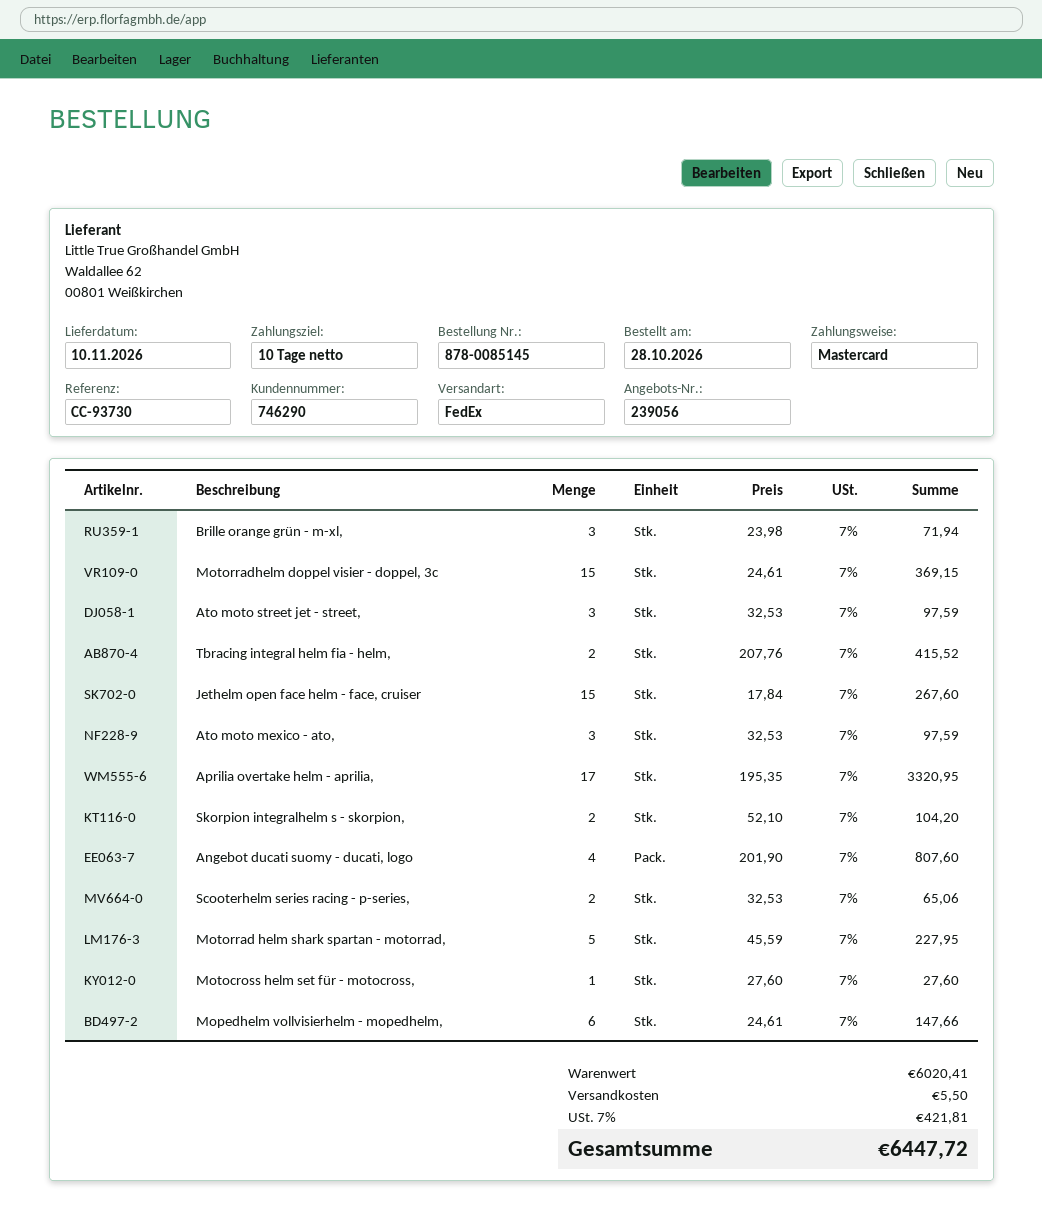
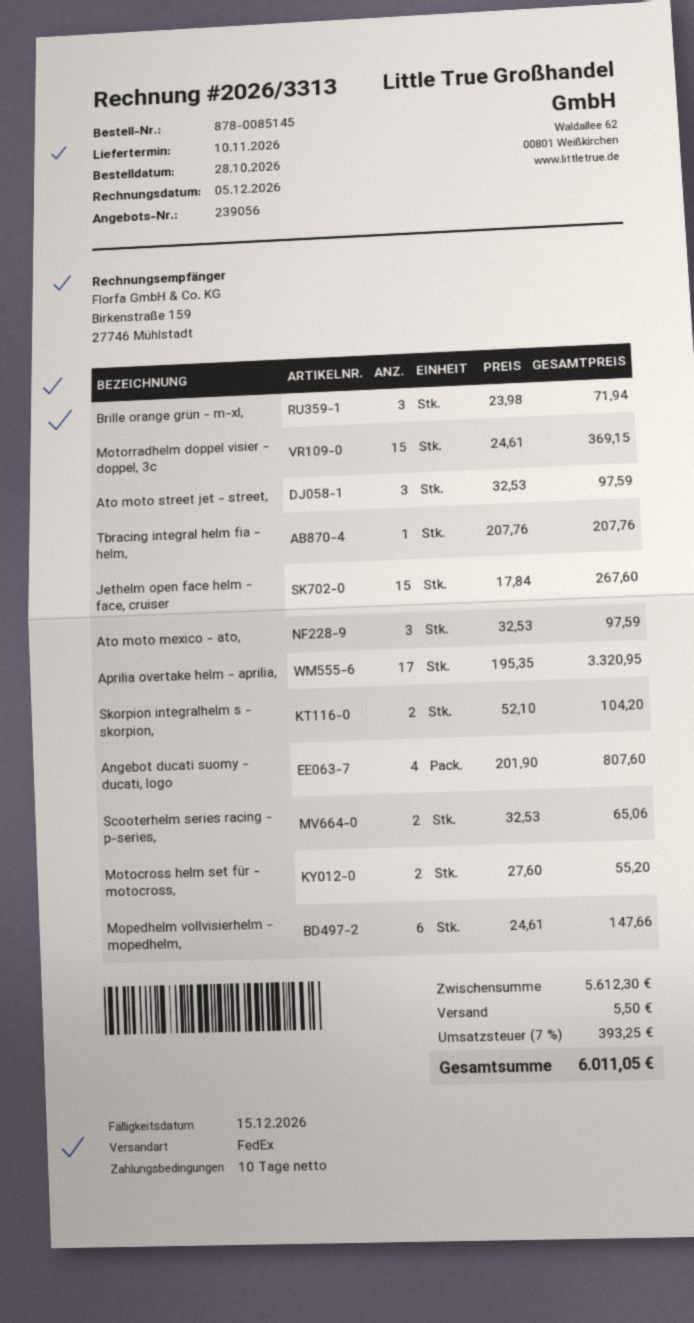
Tbracing integral helm fia - helm,: 2 x 207.76 = 415.52 -> 1 x 207.76 = 207.76
Motorrad helm shark spartan - motorrad,: 5 x 45.59 = 227.95 -> none
Motocross helm set für - motocross,: 1 x 27.60 = 27.60 -> 2 x 27.60 = 55.20
subtotal: 6020.41 -> 5612.30
tax: 7% = 421.81 -> 7% = 393.25
total: 6447.72 -> 6011.05

